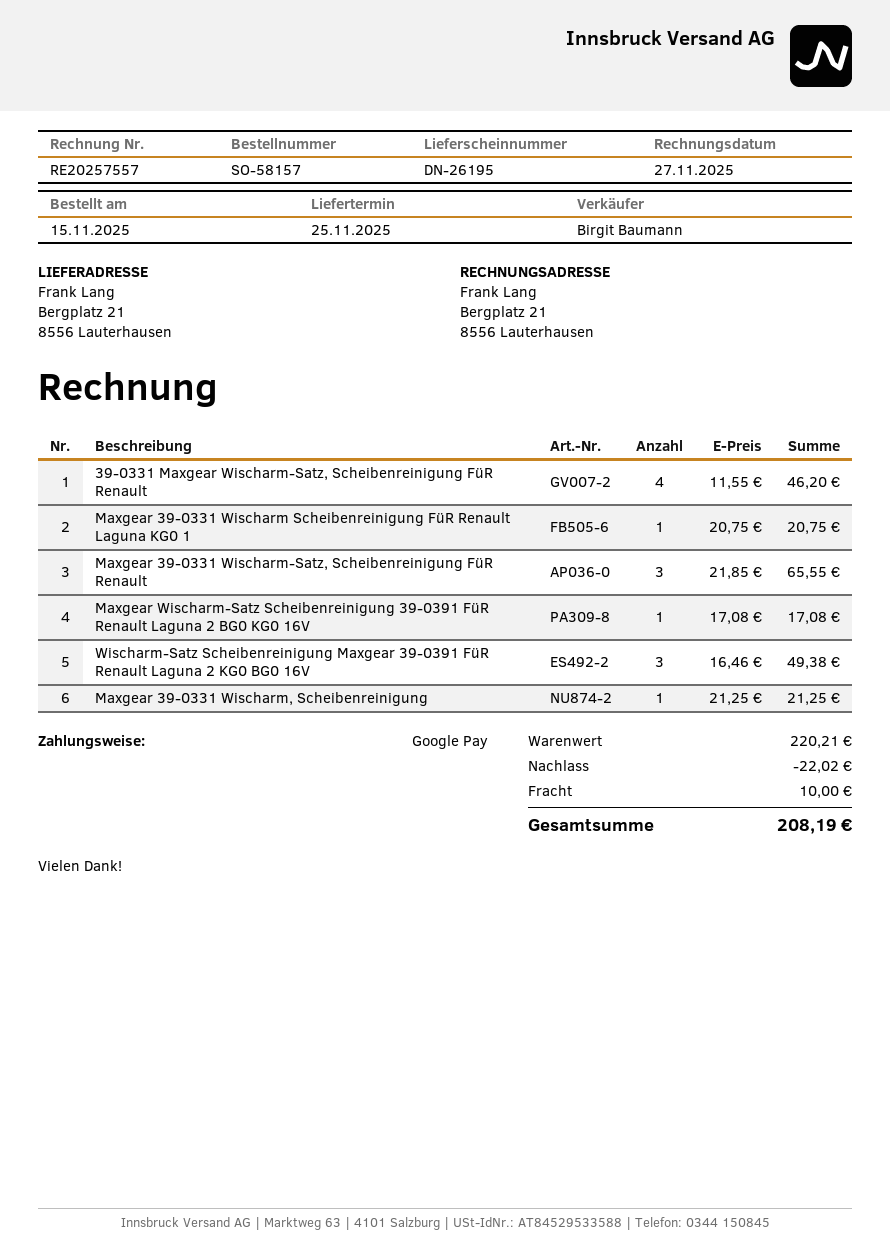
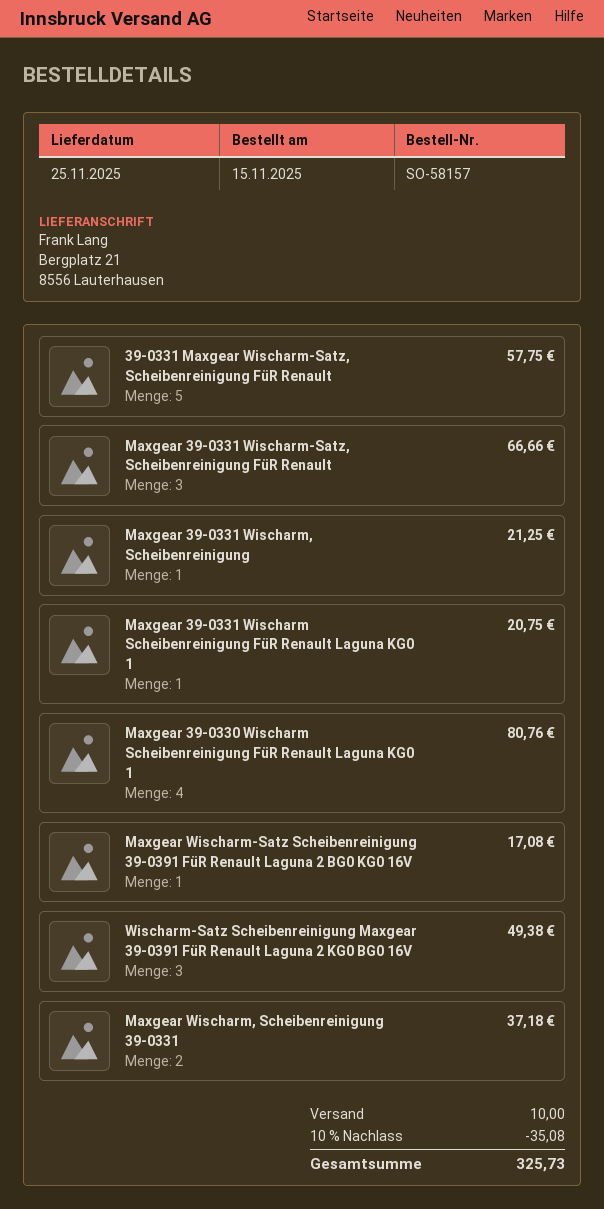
39-0331 Maxgear Wischarm-Satz, Scheibenreinigung FüR Renault: 4 for 46.20 -> 5 for 57.75
Maxgear 39-0331 Wischarm-Satz, Scheibenreinigung FüR Renault: 3 for 65.55 -> 3 for 66.66
Maxgear 39-0330 Wischarm Scheibenreinigung FüR Renault Laguna KG0 1: none -> 4 for 80.76
Maxgear Wischarm, Scheibenreinigung 39-0331: none -> 2 for 37.18
discount: 22.02 -> 35.08
total: 208.19 -> 325.73

